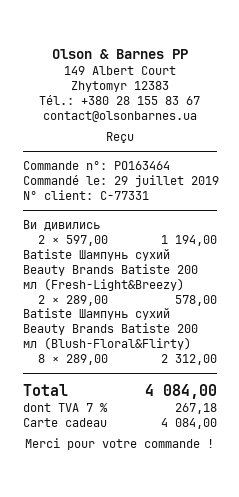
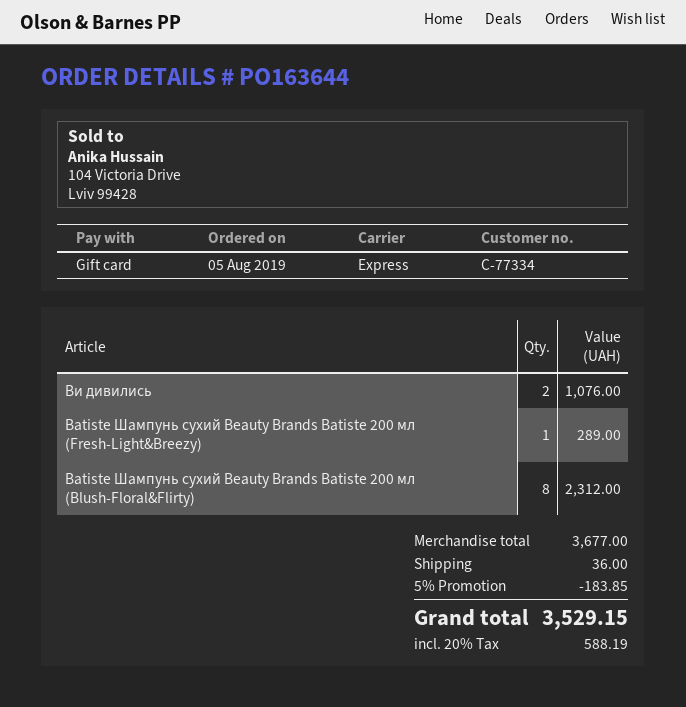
order number: PO163464 -> PO163644
order date: 2019-07-29 -> 2019-08-05
customer number: C-77331 -> C-77334
Ви дивились: 2 for 1194.00 -> 2 for 1076.00
Batiste Шампунь сухий Beauty Brands Batiste 200 мл (Fresh-Light&Breezy): 2 for 578.00 -> 1 for 289.00
discount: none -> 5% = 183.85
shipping: none -> 36.00
tax: 7% = 267.18 -> 20% = 588.19
total: 4084.00 -> 3529.15

